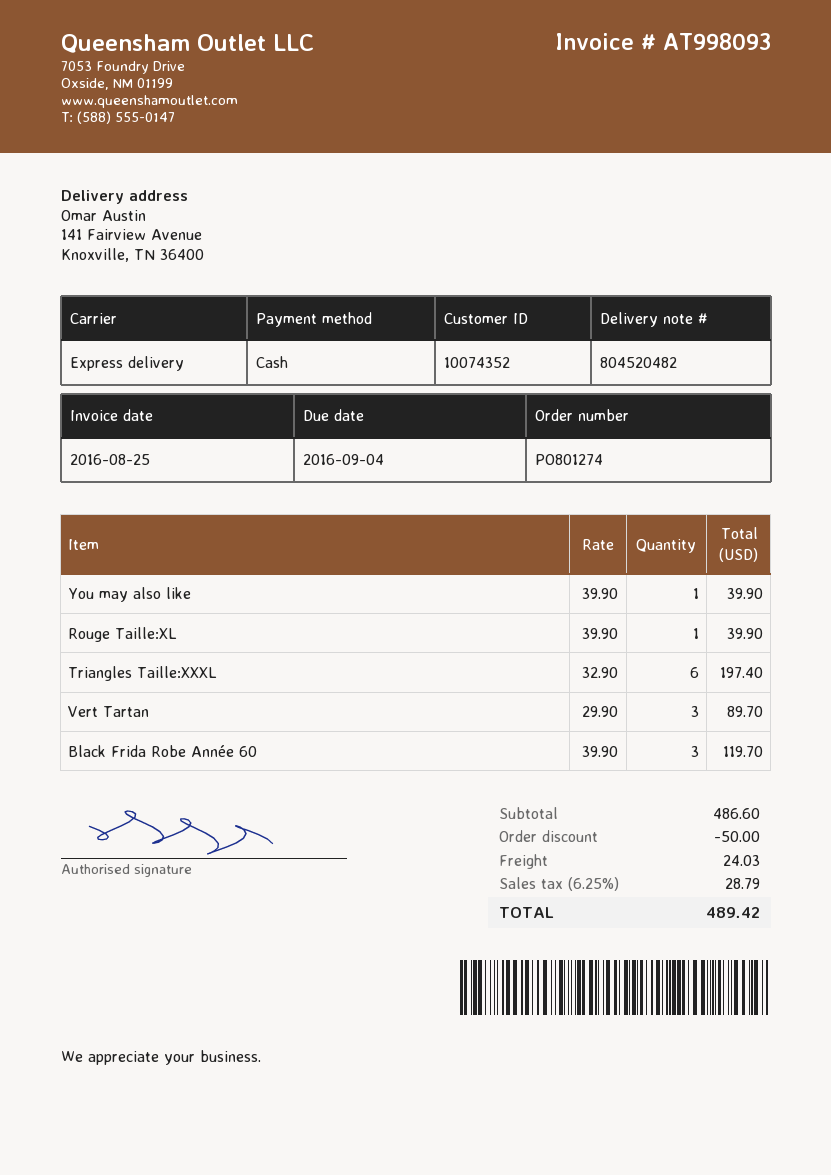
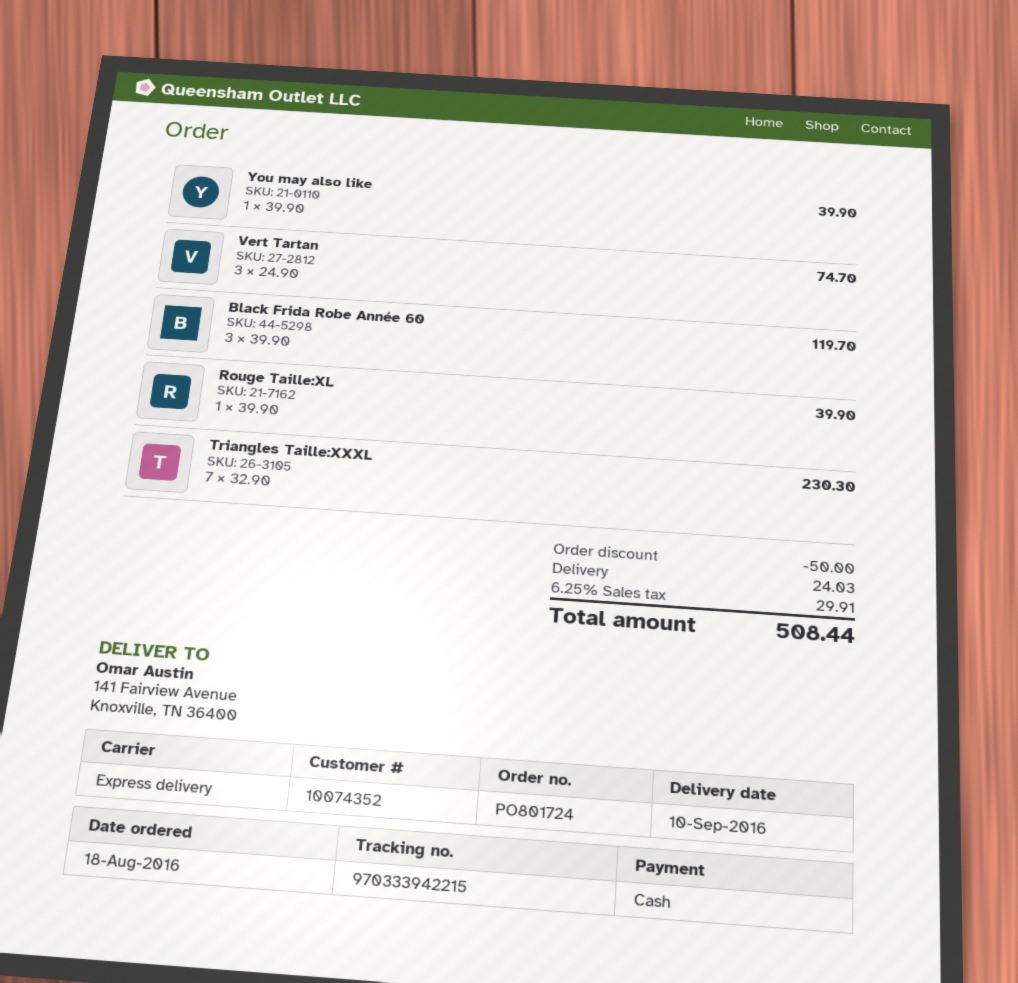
order number: PO801274 -> PO801724
Triangles Taille:XXXL: 6 x 32.90 = 197.40 -> 7 x 32.90 = 230.30
Vert Tartan: 3 x 29.90 = 89.70 -> 3 x 24.90 = 74.70
tax: 6.25% = 28.79 -> 6.25% = 29.91
total: 489.42 -> 508.44

